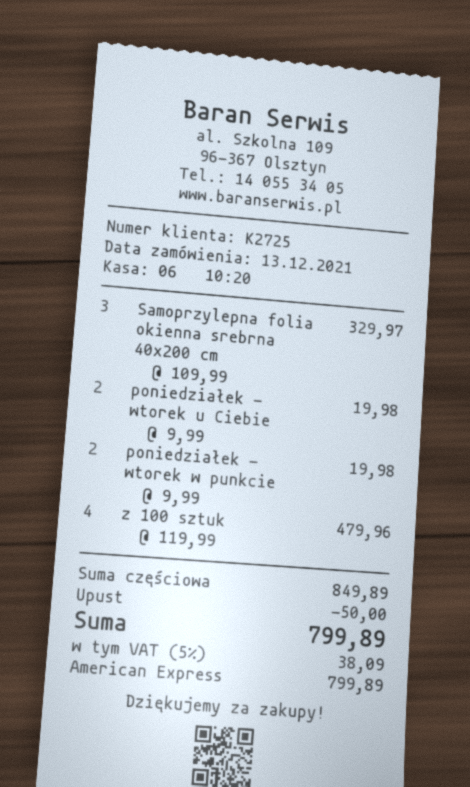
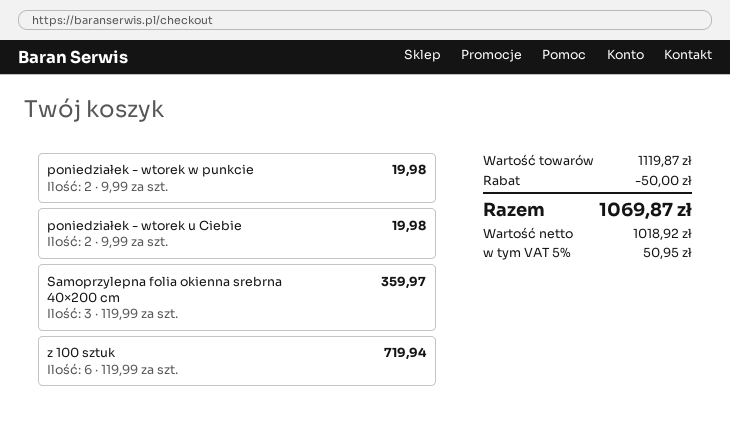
Samoprzylepna folia okienna srebrna 40×200 cm: 3 x 109.99 = 329.97 -> 3 x 119.99 = 359.97
z 100 sztuk: 4 x 119.99 = 479.96 -> 6 x 119.99 = 719.94
subtotal: 849.89 -> 1119.87
tax: 5% = 38.09 -> 5% = 50.95
total: 799.89 -> 1069.87

